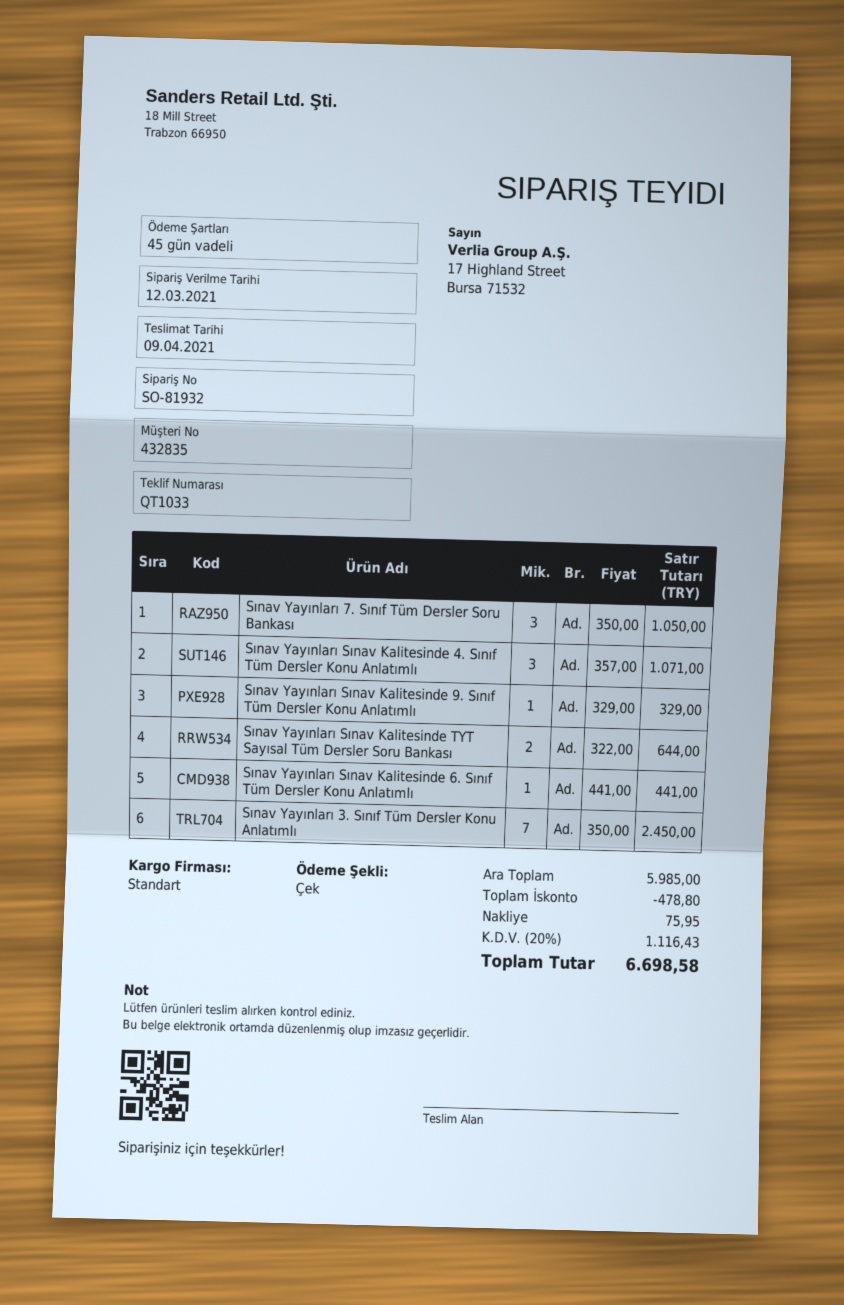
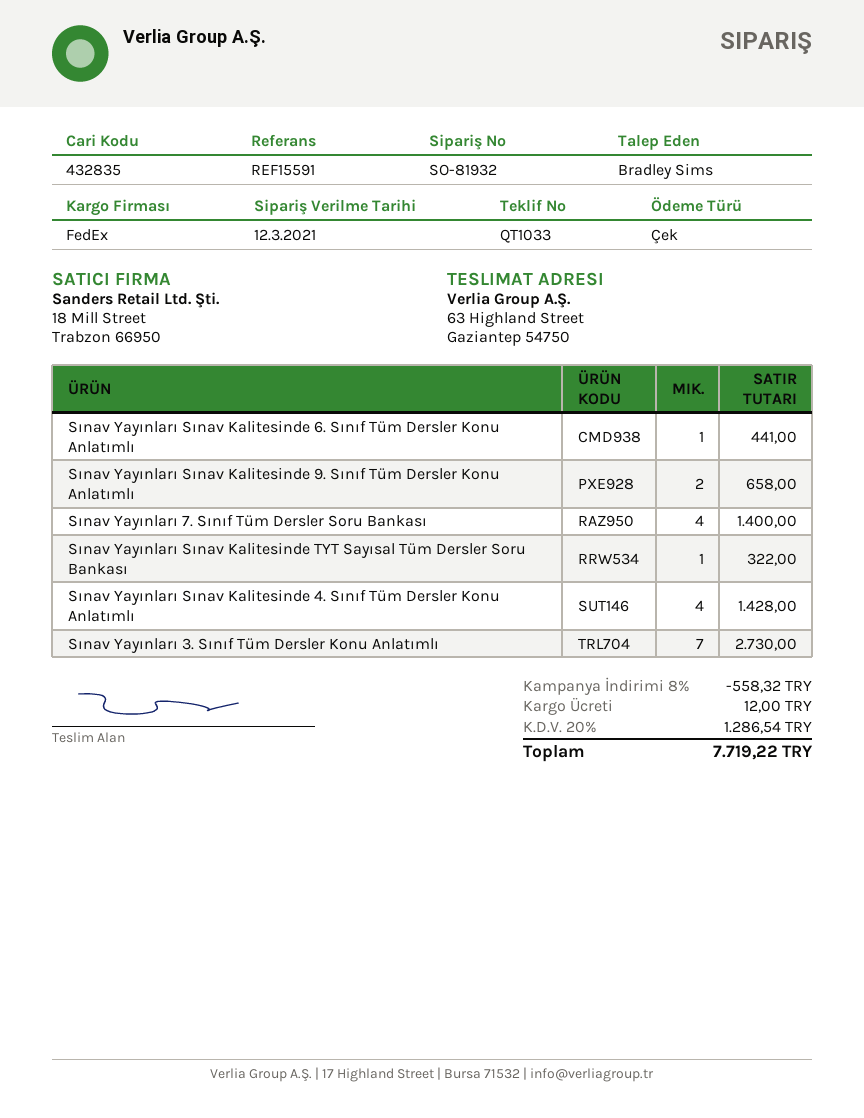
shipping method: standard -> FedEx
Sınav Yayınları 7. Sınıf Tüm Dersler Soru Bankası: 3 for 1050.00 -> 4 for 1400.00
Sınav Yayınları Sınav Kalitesinde 4. Sınıf Tüm Dersler Konu Anlatımlı: 3 for 1071.00 -> 4 for 1428.00
Sınav Yayınları Sınav Kalitesinde 9. Sınıf Tüm Dersler Konu Anlatımlı: 1 for 329.00 -> 2 for 658.00
Sınav Yayınları Sınav Kalitesinde TYT Sayısal Tüm Dersler Soru Bankası: 2 for 644.00 -> 1 for 322.00
Sınav Yayınları 3. Sınıf Tüm Dersler Konu Anlatımlı: 7 for 2450.00 -> 7 for 2730.00
discount: 478.80 -> 558.32
shipping: 75.95 -> 12.00
tax: 20% = 1116.43 -> 20% = 1286.54
total: 6698.58 -> 7719.22

